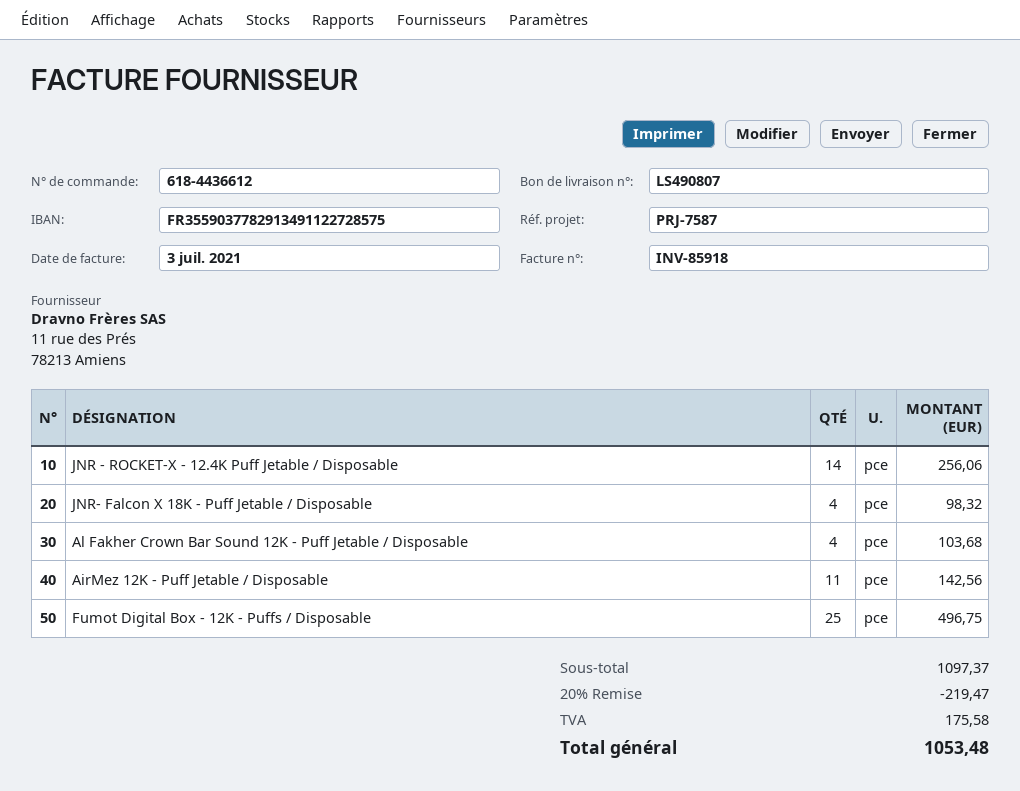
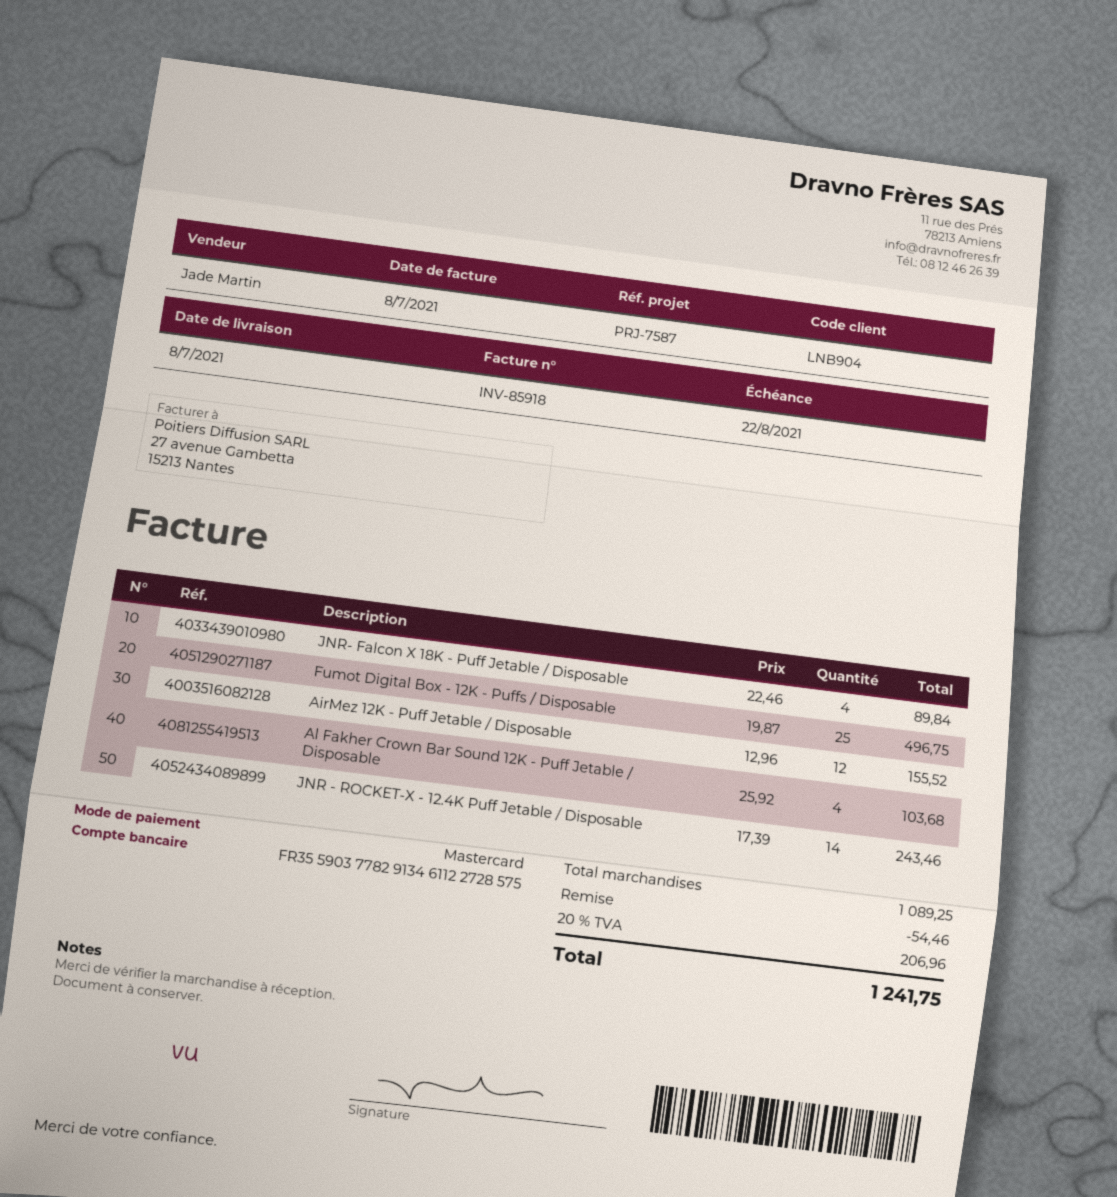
invoice date: 2021-07-03 -> 2021-07-08
bank account: FR3559037782913491122728575 -> FR3559037782913461122728575
JNR - ROCKET-X - 12.4K Puff Jetable / Disposable: 14 for 256.06 -> 14 for 243.46
JNR- Falcon X 18K - Puff Jetable / Disposable: 4 for 98.32 -> 4 for 89.84
AirMez 12K - Puff Jetable / Disposable: 11 for 142.56 -> 12 for 155.52
subtotal: 1097.37 -> 1089.25
discount: 219.47 -> 54.46
tax: 175.58 -> 206.96
total: 1053.48 -> 1241.75

